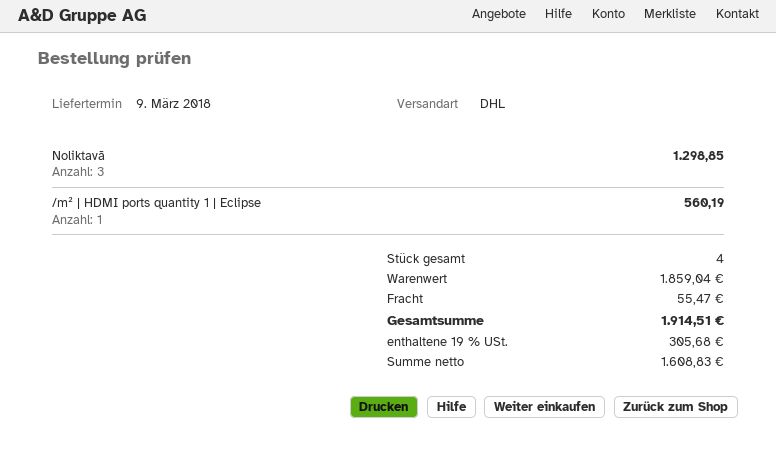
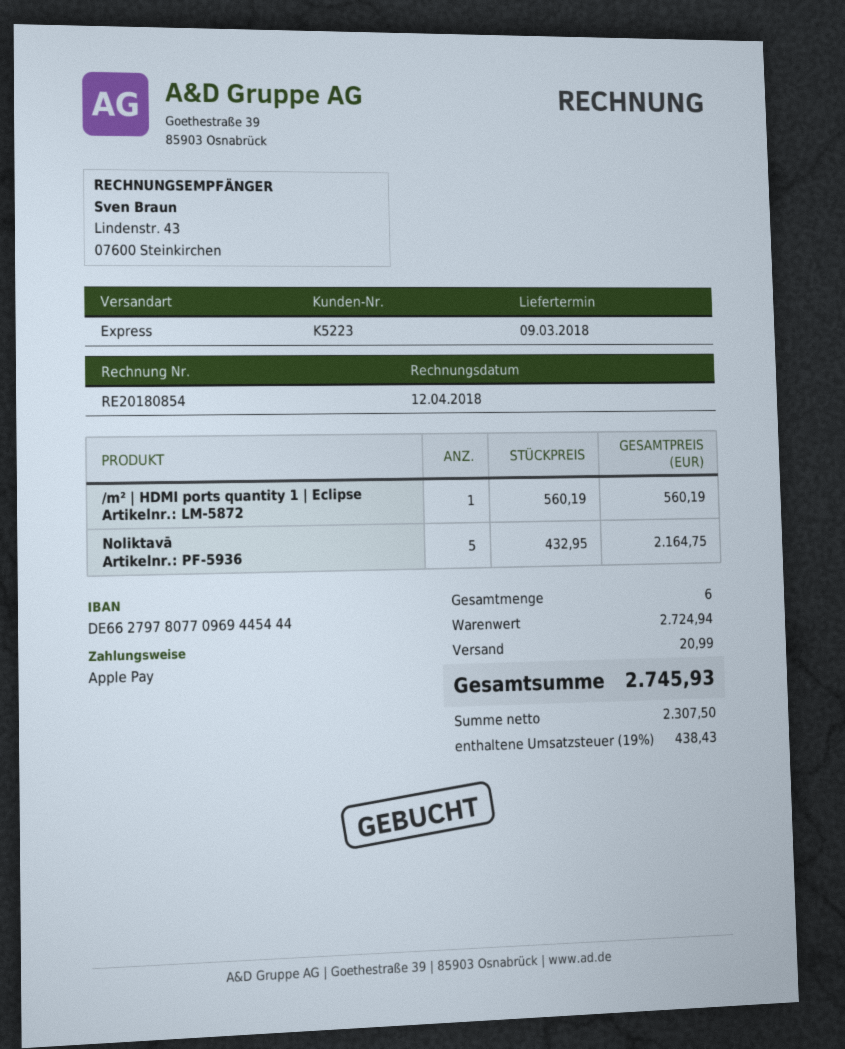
shipping method: DHL -> express
Noliktavā: 3 for 1298.85 -> 5 for 2164.75
total quantity: 4 -> 6
subtotal: 1859.04 -> 2724.94
shipping: 55.47 -> 20.99
net: 1608.83 -> 2307.50
tax: 19% = 305.68 -> 19% = 438.43
total: 1914.51 -> 2745.93

